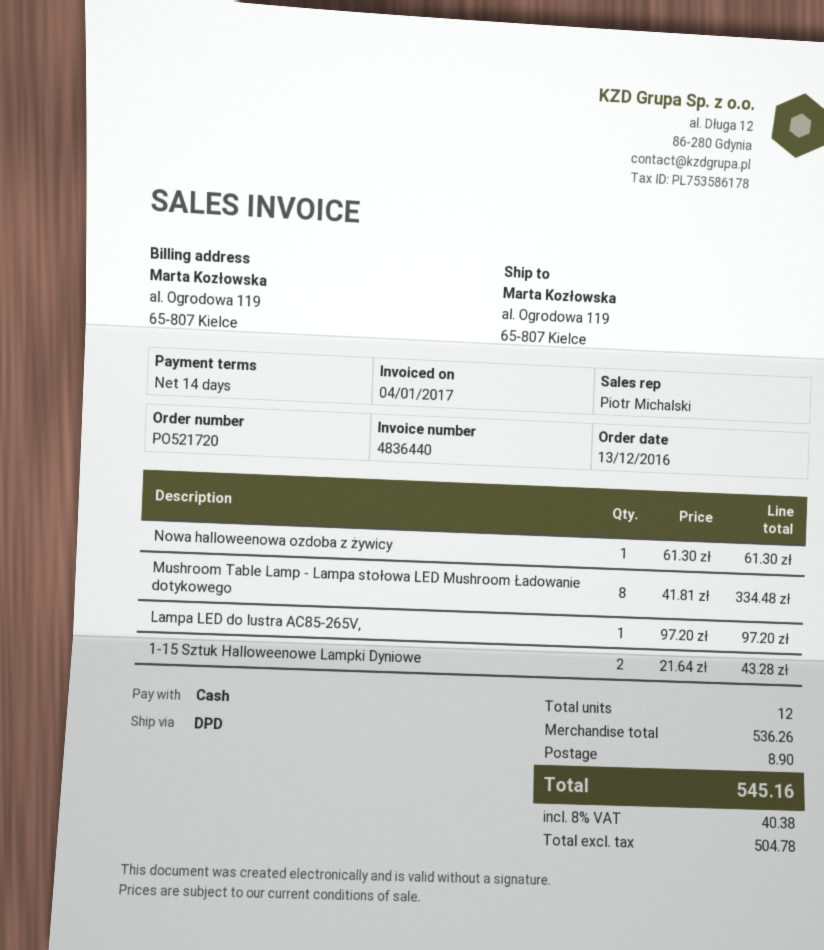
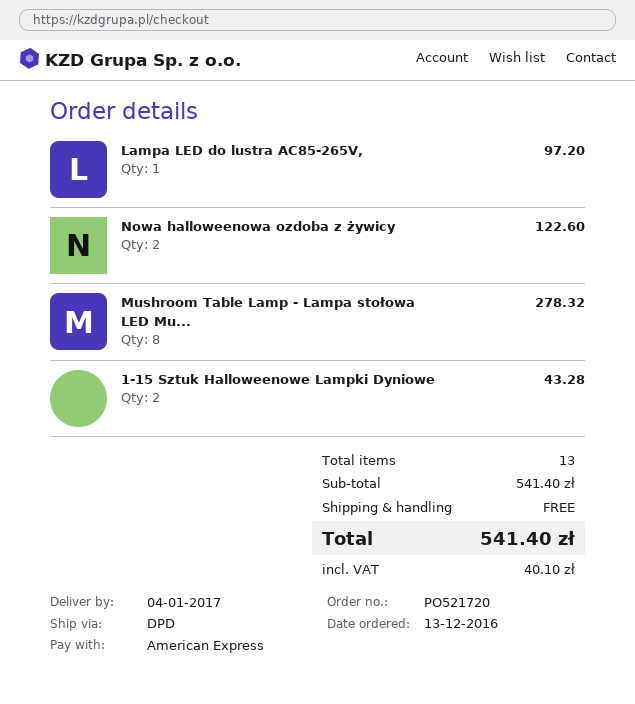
payment method: cash -> American Express
Nowa halloweenowa ozdoba z żywicy: 1 for 61.30 -> 2 for 122.60
Mushroom Table Lamp - Lampa stołowa LED Mushroom Ładowanie dotykowego: 8 for 334.48 -> 8 for 278.32
total quantity: 12 -> 13
subtotal: 536.26 -> 541.40
shipping: 8.90 -> 0.00
tax: 40.38 -> 40.10
total: 545.16 -> 541.40

